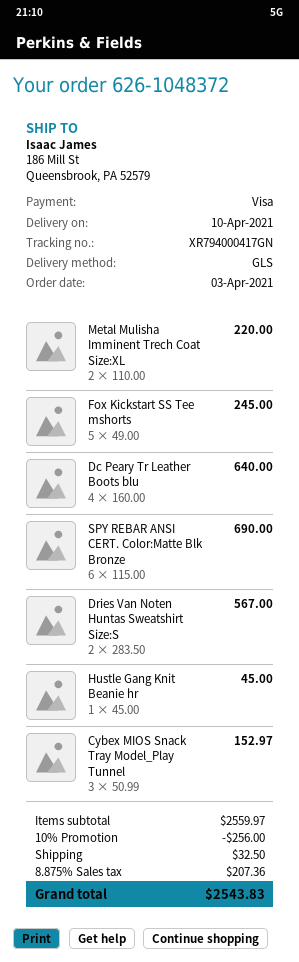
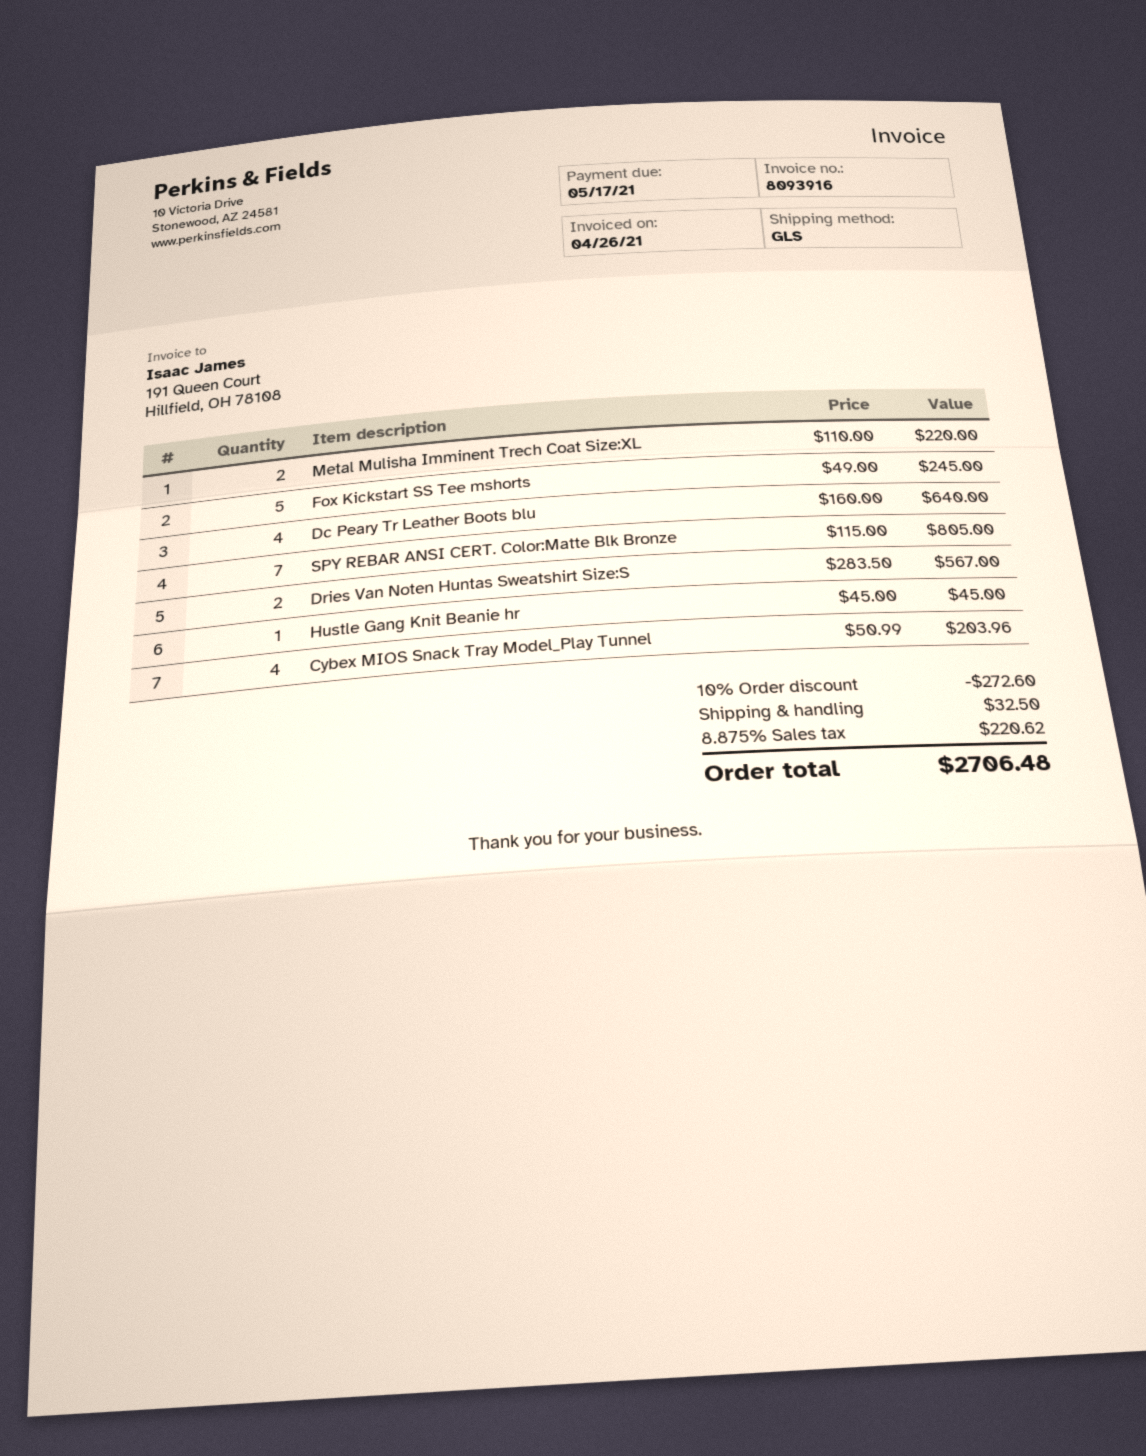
SPY REBAR ANSI CERT. Color:Matte Blk Bronze: 6 x 115.00 = 690.00 -> 7 x 115.00 = 805.00
Cybex MIOS Snack Tray Model_Play Tunnel: 3 x 50.99 = 152.97 -> 4 x 50.99 = 203.96
discount: 10% = 256.00 -> 10% = 272.60
tax: 8.875% = 207.36 -> 8.875% = 220.62
total: 2543.83 -> 2706.48

